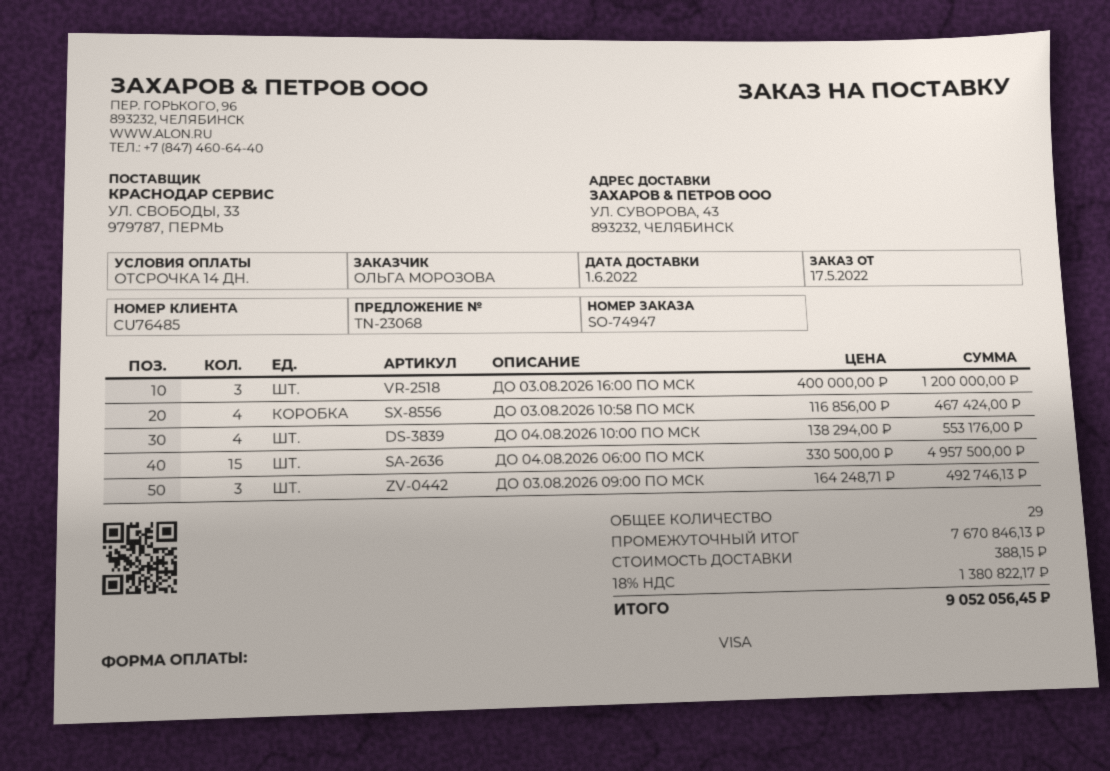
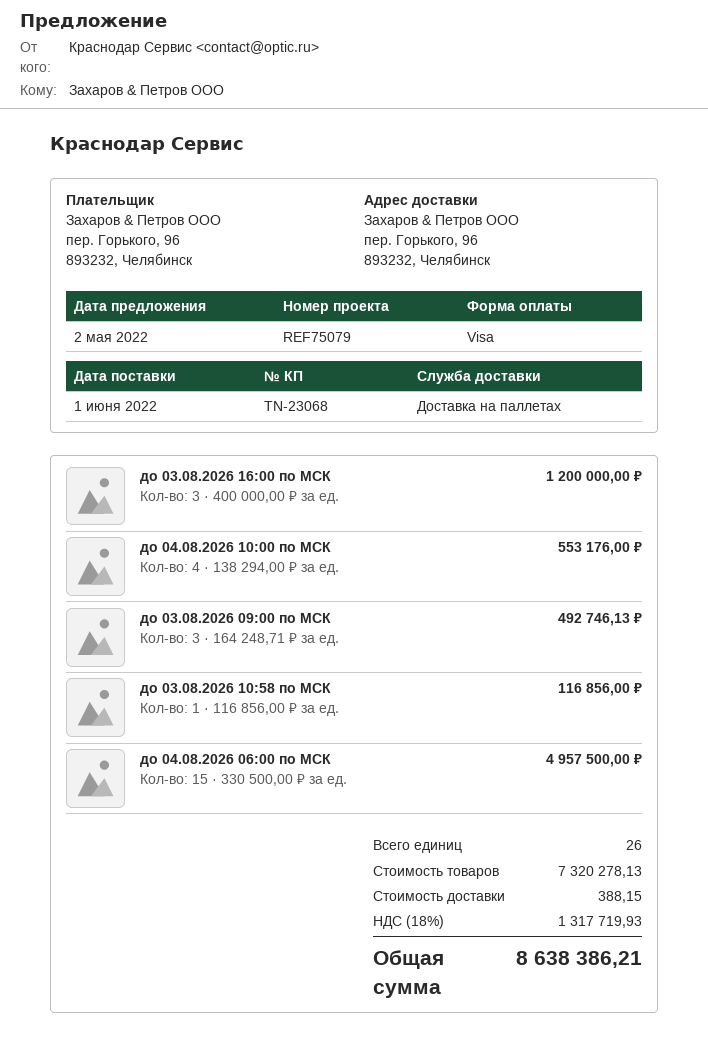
ship to: УЛ. СУВОРОВА, 43, 893232, ЧЕЛЯБИНСК -> пер. Горького, 96, 893232, Челябинск
ДО 03.08.2026 10:58 ПО МСК: 4 x 116856.00 = 467424.00 -> 1 x 116856.00 = 116856.00
total quantity: 29 -> 26
subtotal: 7670846.13 -> 7320278.13
tax: 18% = 1380822.17 -> 18% = 1317719.93
total: 9052056.45 -> 8638386.21

